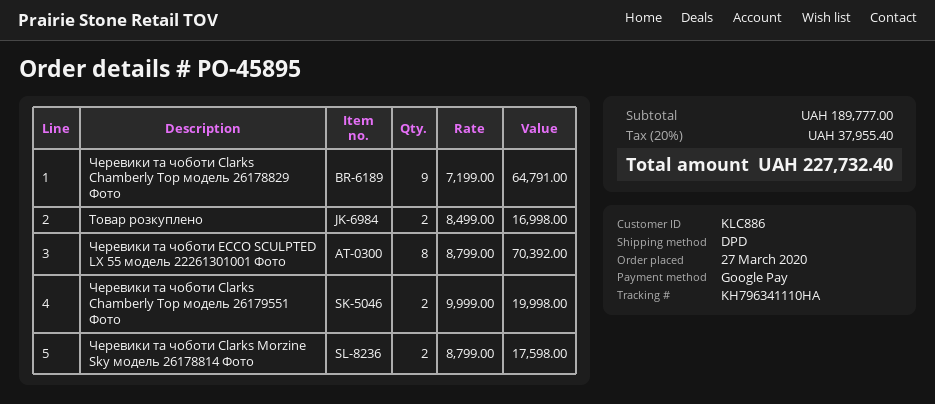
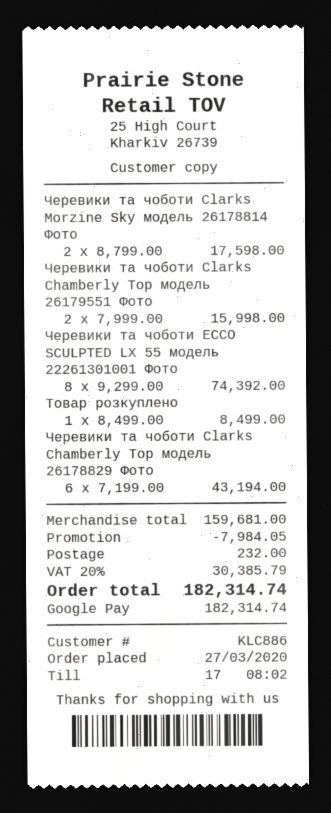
Черевики та чоботи Clarks Chamberly Top модель 26178829 Фото: 9 x 7199.00 = 64791.00 -> 6 x 7199.00 = 43194.00
Товар розкуплено: 2 x 8499.00 = 16998.00 -> 1 x 8499.00 = 8499.00
Черевики та чоботи ECCO SCULPTED LX 55 модель 22261301001 Фото: 8 x 8799.00 = 70392.00 -> 8 x 9299.00 = 74392.00
Черевики та чоботи Clarks Chamberly Top модель 26179551 Фото: 2 x 9999.00 = 19998.00 -> 2 x 7999.00 = 15998.00
subtotal: 189777.00 -> 159681.00
discount: none -> 7984.05
shipping: none -> 232.00
tax: 20% = 37955.40 -> 20% = 30385.79
total: 227732.40 -> 182314.74

